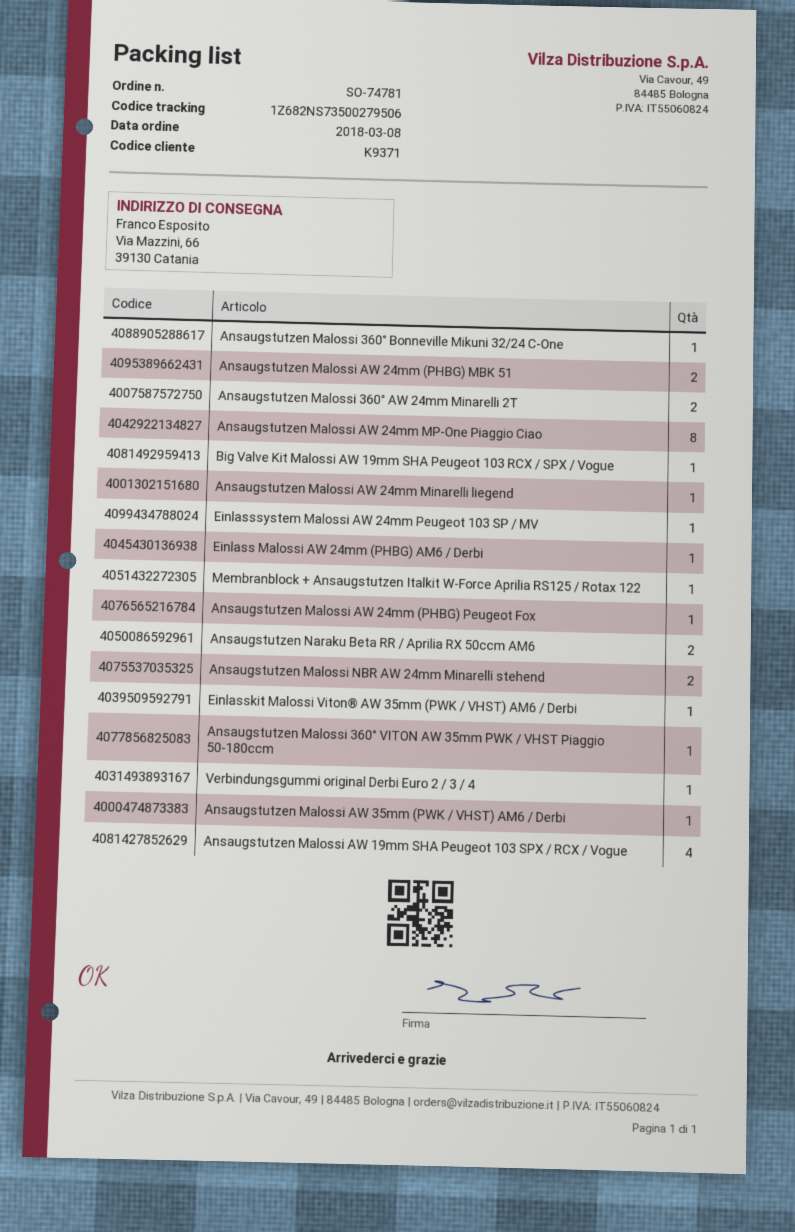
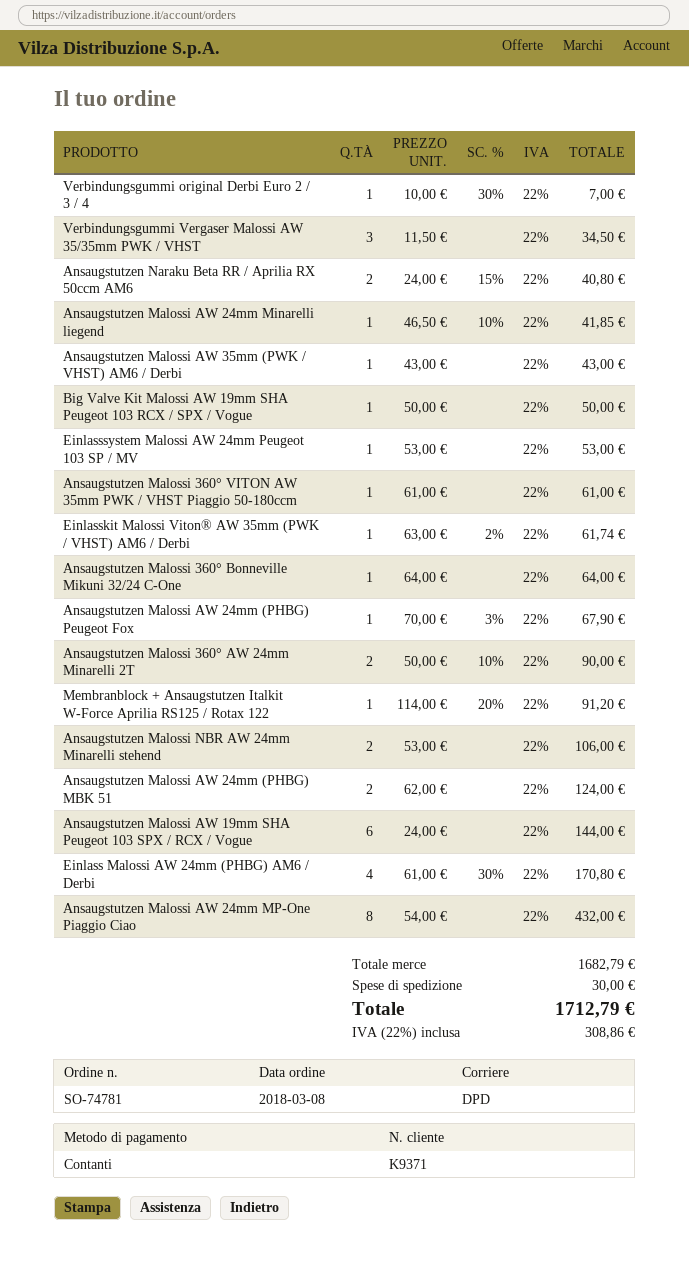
Einlass Malossi AW 24mm (PHBG) AM6 / Derbi: 1 -> 4
Ansaugstutzen Malossi AW 19mm SHA Peugeot 103 SPX / RCX / Vogue: 4 -> 6
Verbindungsgummi Vergaser Malossi AW 35/35mm PWK / VHST: none -> 3

